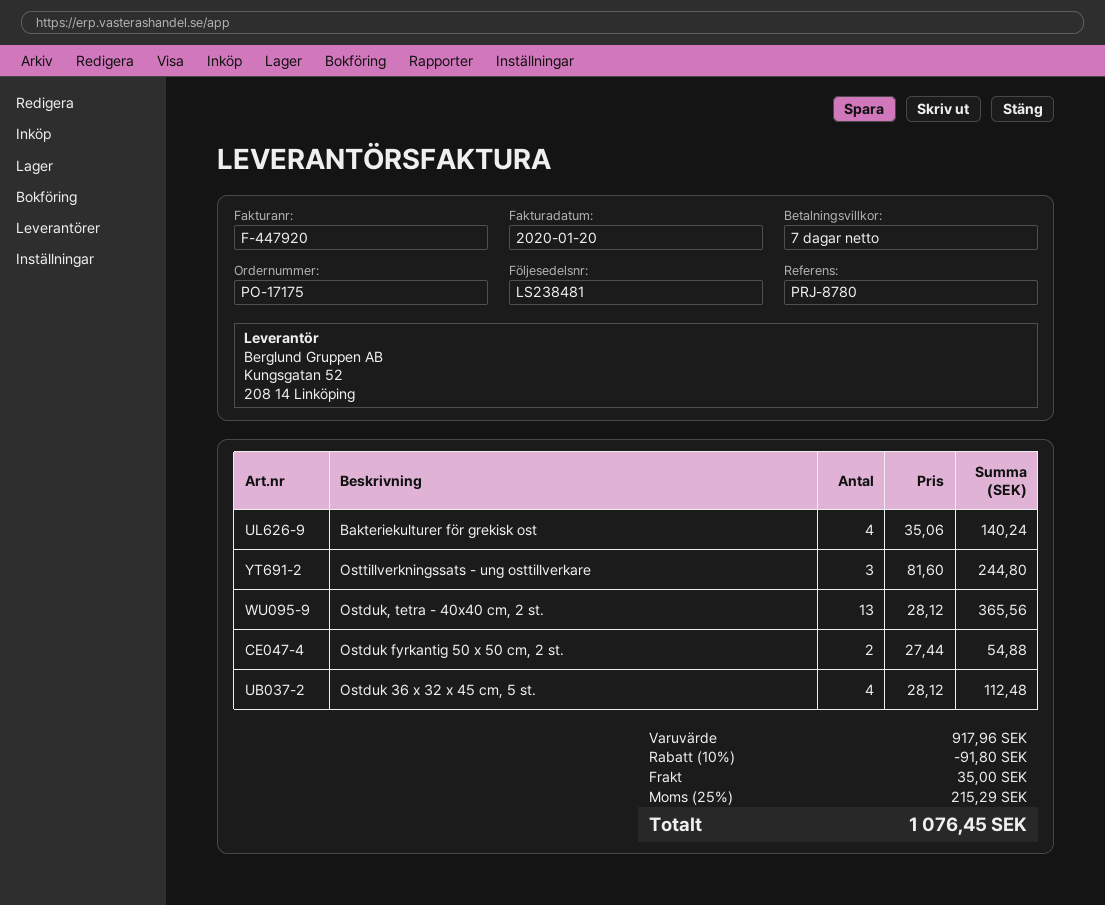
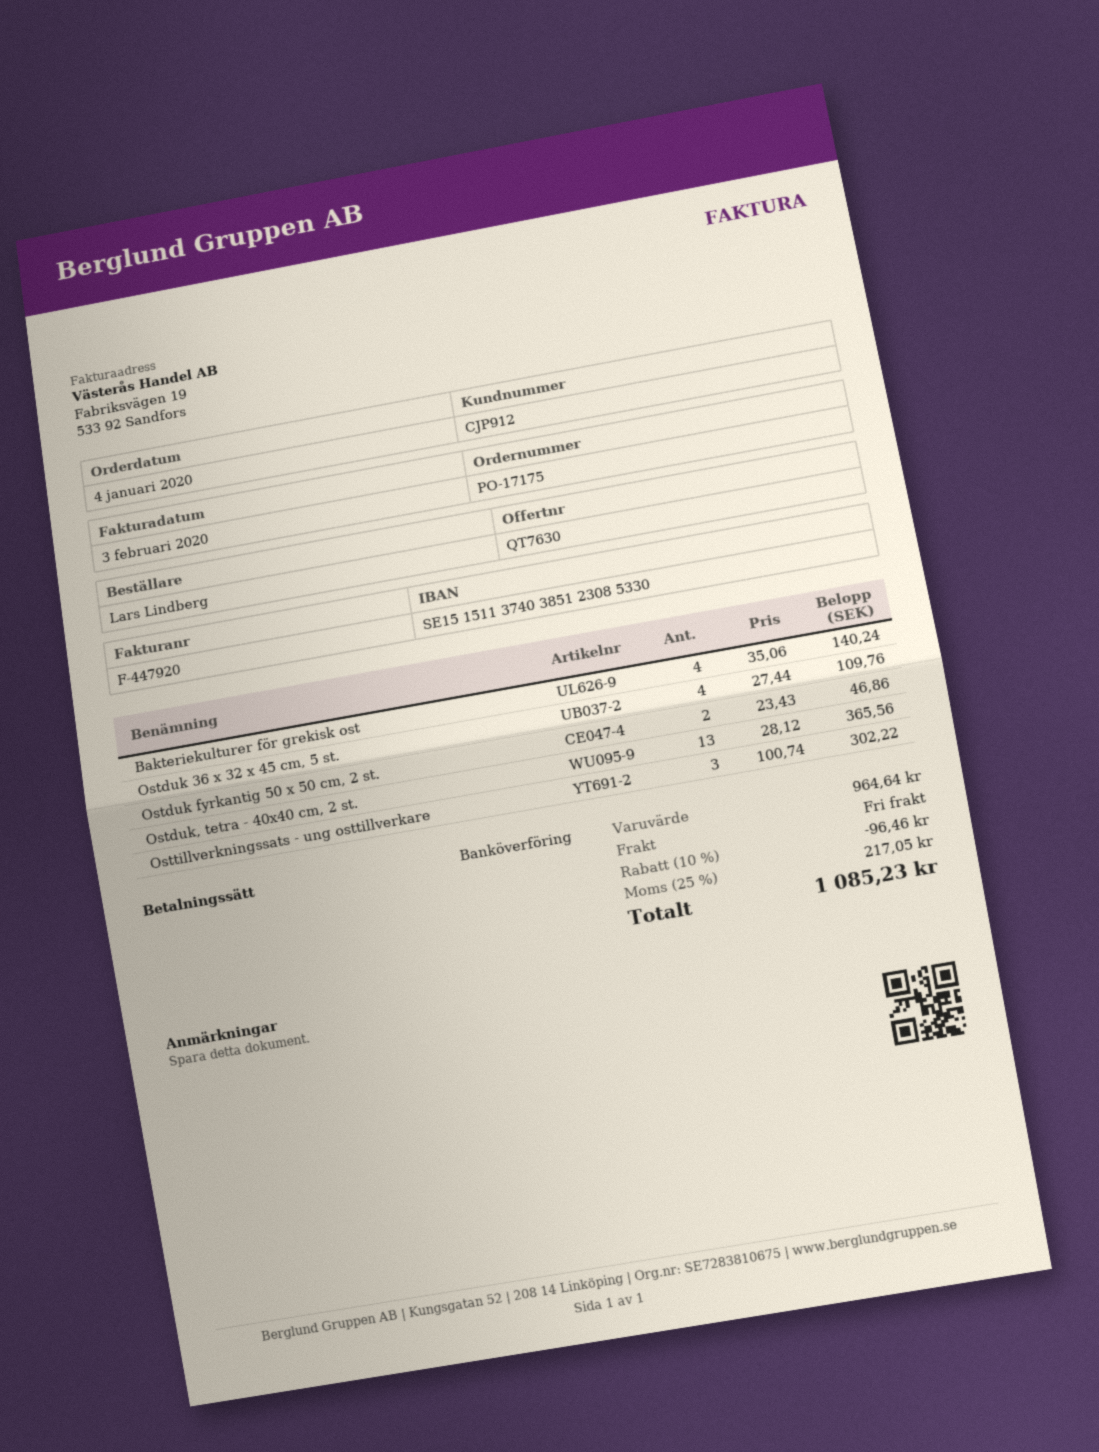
invoice date: 2020-01-20 -> 2020-02-03
Osttillverkningssats - ung osttillverkare: 3 x 81.60 = 244.80 -> 3 x 100.74 = 302.22
Ostduk fyrkantig 50 x 50 cm, 2 st.: 2 x 27.44 = 54.88 -> 2 x 23.43 = 46.86
Ostduk 36 x 32 x 45 cm, 5 st.: 4 x 28.12 = 112.48 -> 4 x 27.44 = 109.76
subtotal: 917.96 -> 964.64
discount: 10% = 91.80 -> 10% = 96.46
shipping: 35.00 -> 0.00
tax: 25% = 215.29 -> 25% = 217.05
total: 1076.45 -> 1085.23

